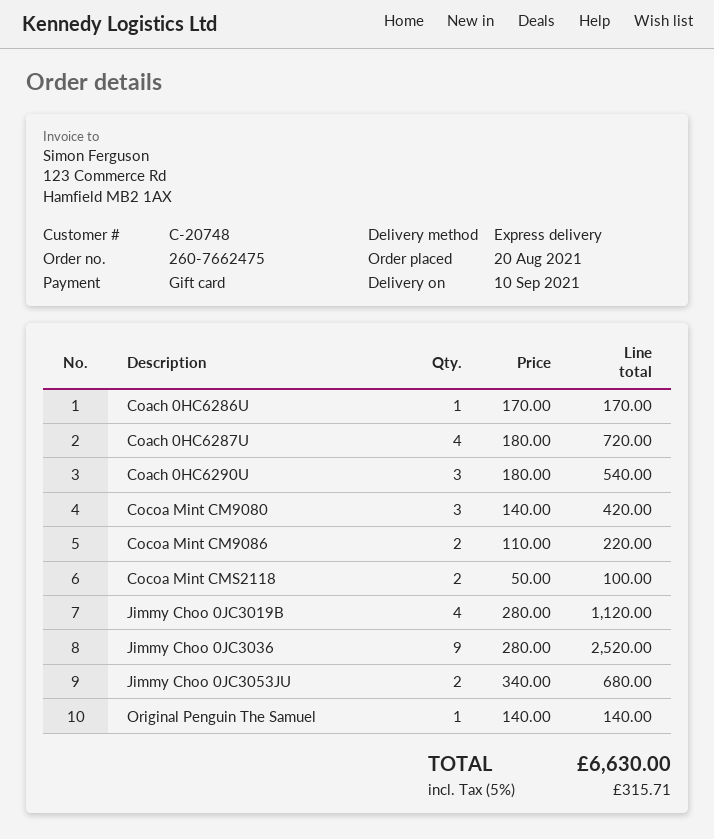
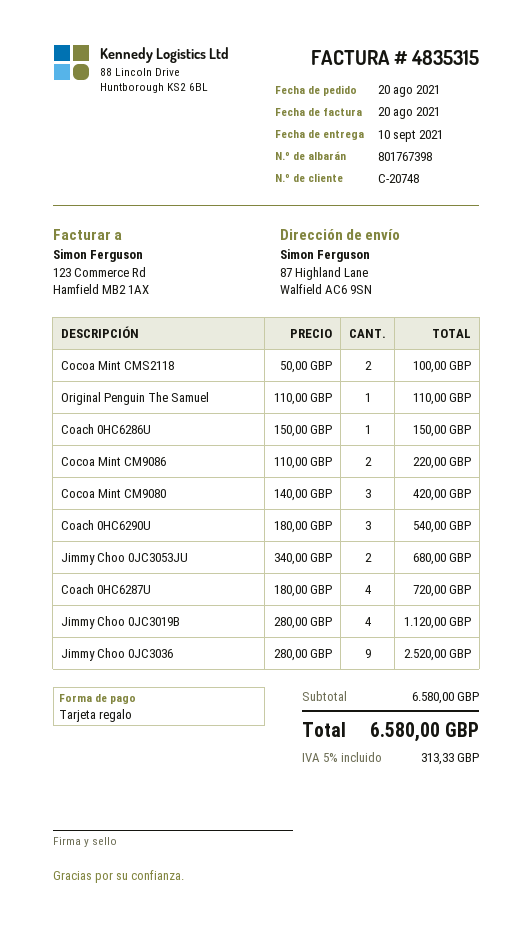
Coach 0HC6286U: 1 x 170.00 = 170.00 -> 1 x 150.00 = 150.00
Original Penguin The Samuel: 1 x 140.00 = 140.00 -> 1 x 110.00 = 110.00
tax: 5% = 315.71 -> 5% = 313.33
total: 6630.00 -> 6580.00

